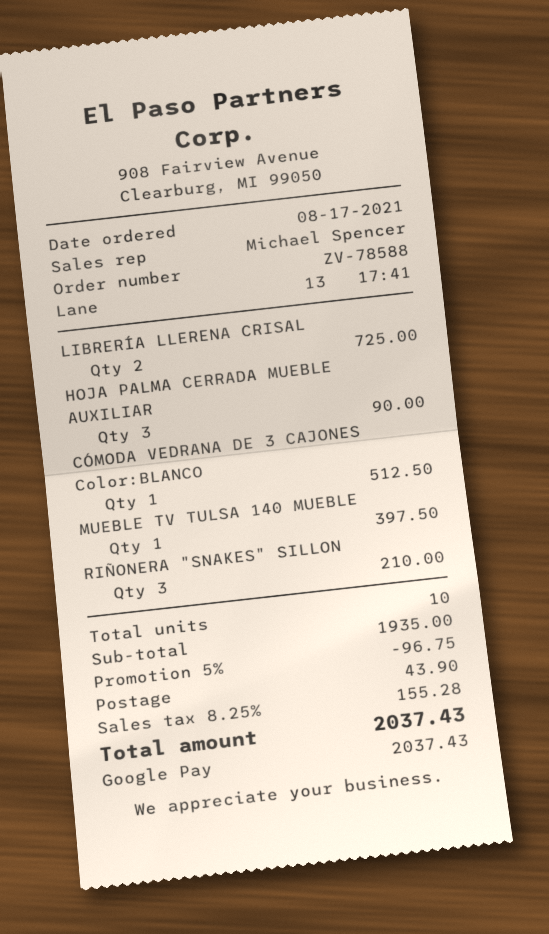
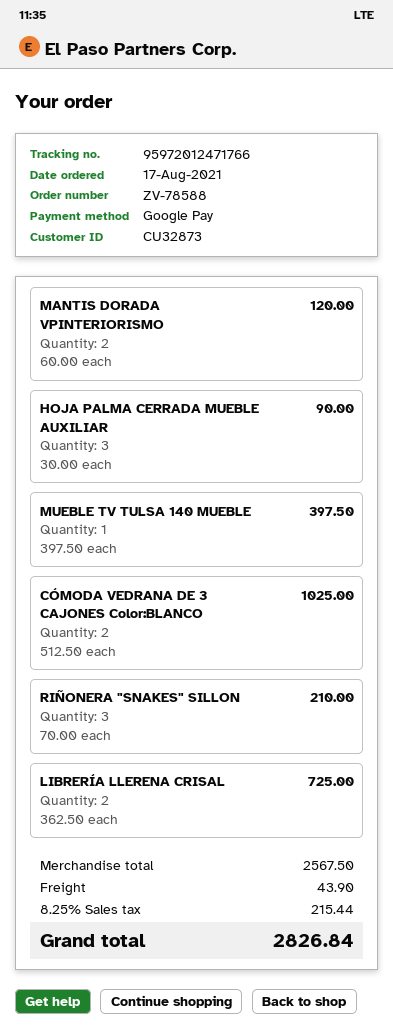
CÓMODA VEDRANA DE 3 CAJONES Color:BLANCO: 1 for 512.50 -> 2 for 1025.00
MANTIS DORADA VPINTERIORISMO: none -> 2 for 120.00
subtotal: 1935.00 -> 2567.50
discount: 5% = 96.75 -> none
tax: 8.25% = 155.28 -> 8.25% = 215.44
total: 2037.43 -> 2826.84

